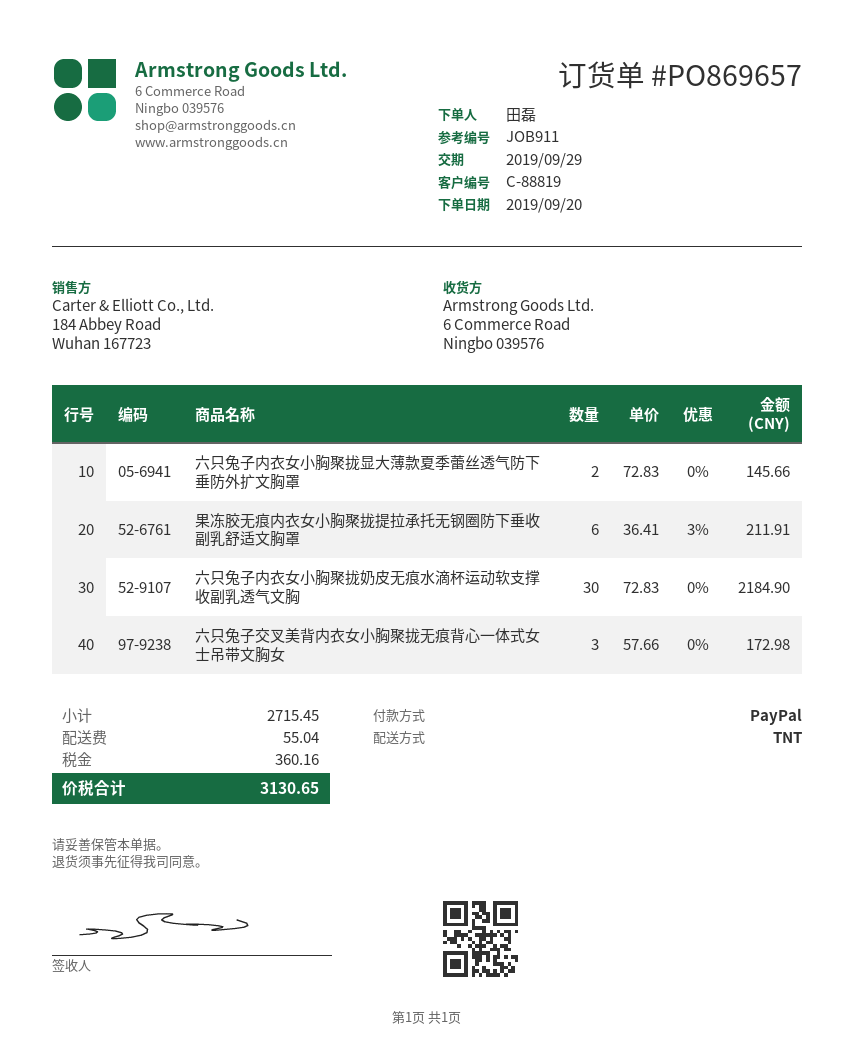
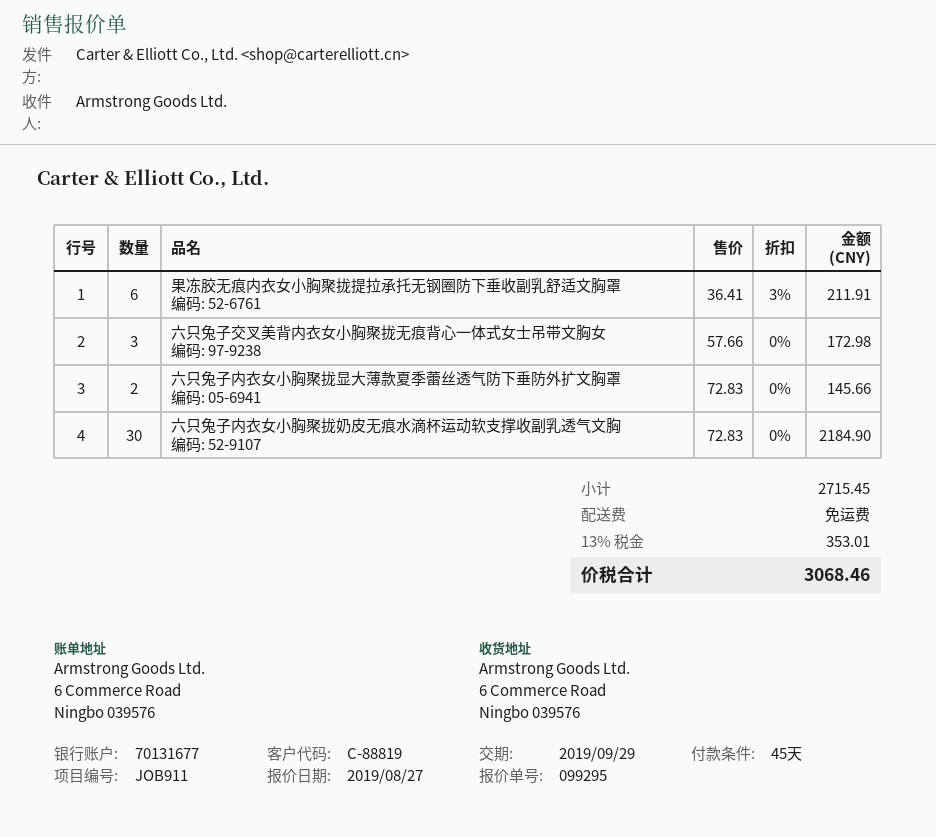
shipping: 55.04 -> 0.00
tax: 360.16 -> 353.01
total: 3130.65 -> 3068.46

